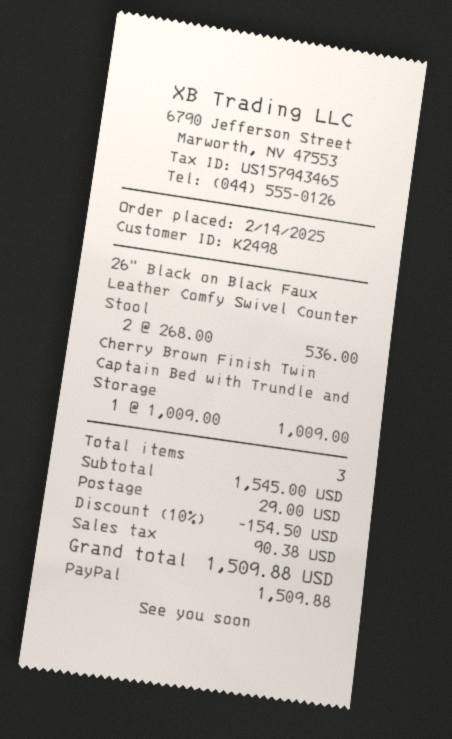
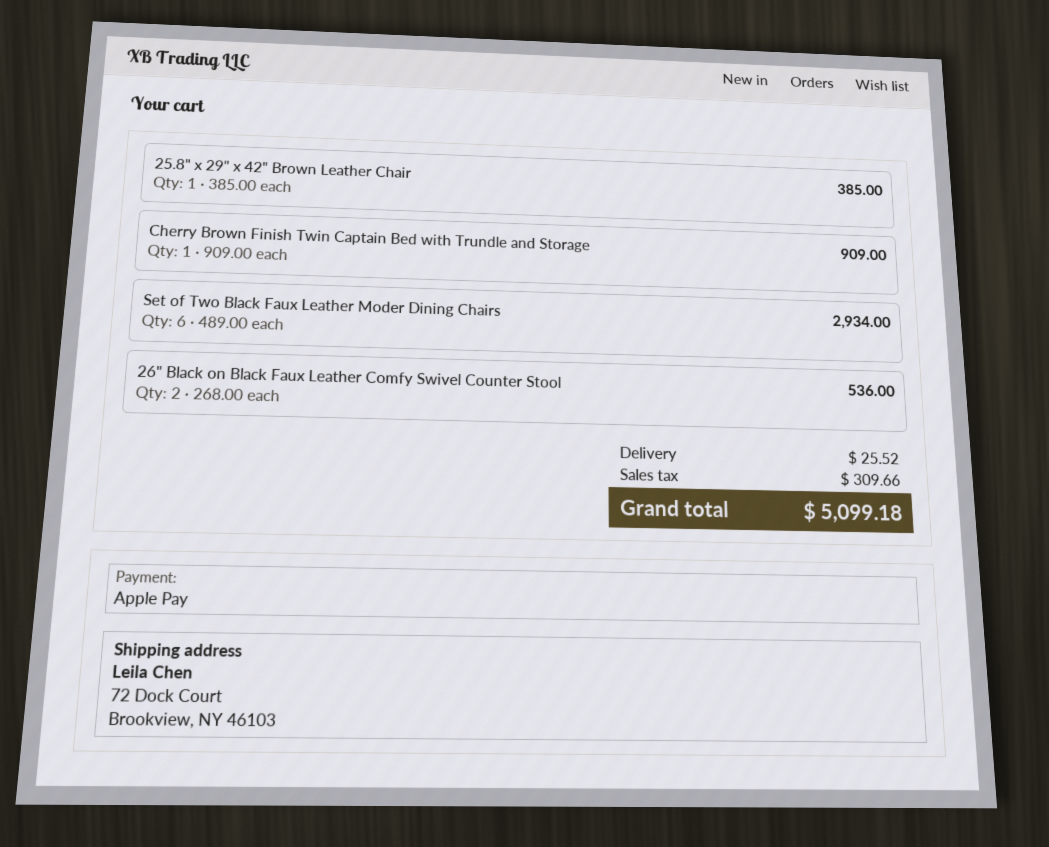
payment method: PayPal -> Apple Pay
Cherry Brown Finish Twin Captain Bed with Trundle and Storage: 1 x 1009.00 = 1009.00 -> 1 x 909.00 = 909.00
25.8" x 29" x 42" Brown Leather Chair: none -> 1 x 385.00 = 385.00
Set of Two Black Faux Leather Moder Dining Chairs: none -> 6 x 489.00 = 2934.00
discount: 10% = 154.50 -> none
shipping: 29.00 -> 25.52
tax: 90.38 -> 309.66
total: 1509.88 -> 5099.18

